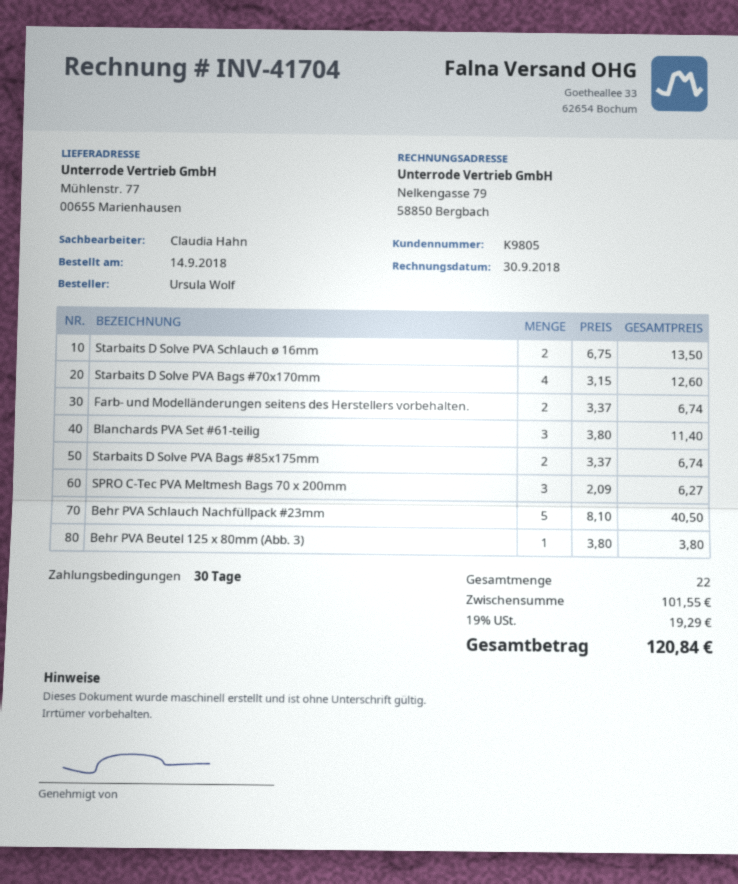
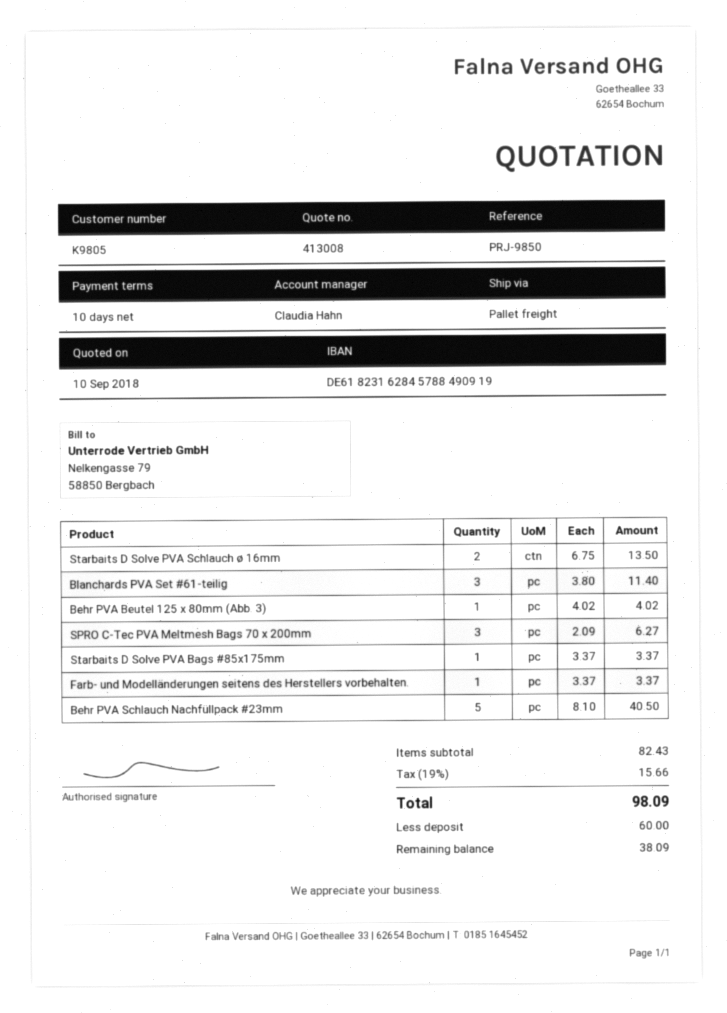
payment terms: 30 days -> 10 days
Starbaits D Solve PVA Bags #70x170mm: 4 x 3.15 = 12.60 -> none
Farb- und Modelländerungen seitens des Herstellers vorbehalten.: 2 x 3.37 = 6.74 -> 1 x 3.37 = 3.37
Starbaits D Solve PVA Bags #85x175mm: 2 x 3.37 = 6.74 -> 1 x 3.37 = 3.37
Behr PVA Beutel 125 x 80mm (Abb. 3): 1 x 3.80 = 3.80 -> 1 x 4.02 = 4.02
subtotal: 101.55 -> 82.43
tax: 19% = 19.29 -> 19% = 15.66
total: 120.84 -> 98.09

